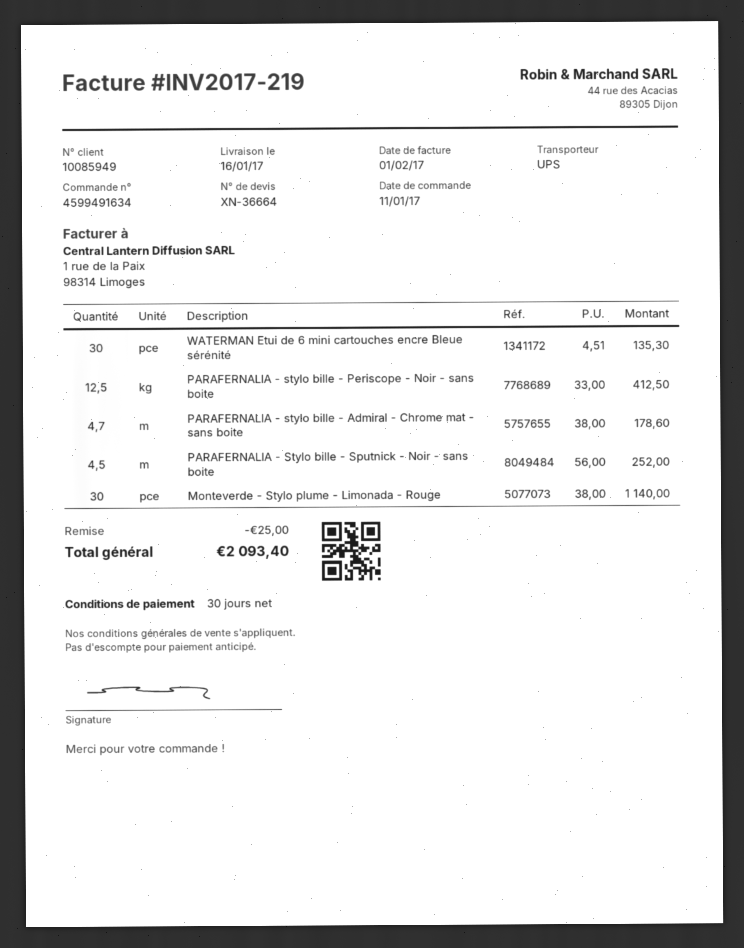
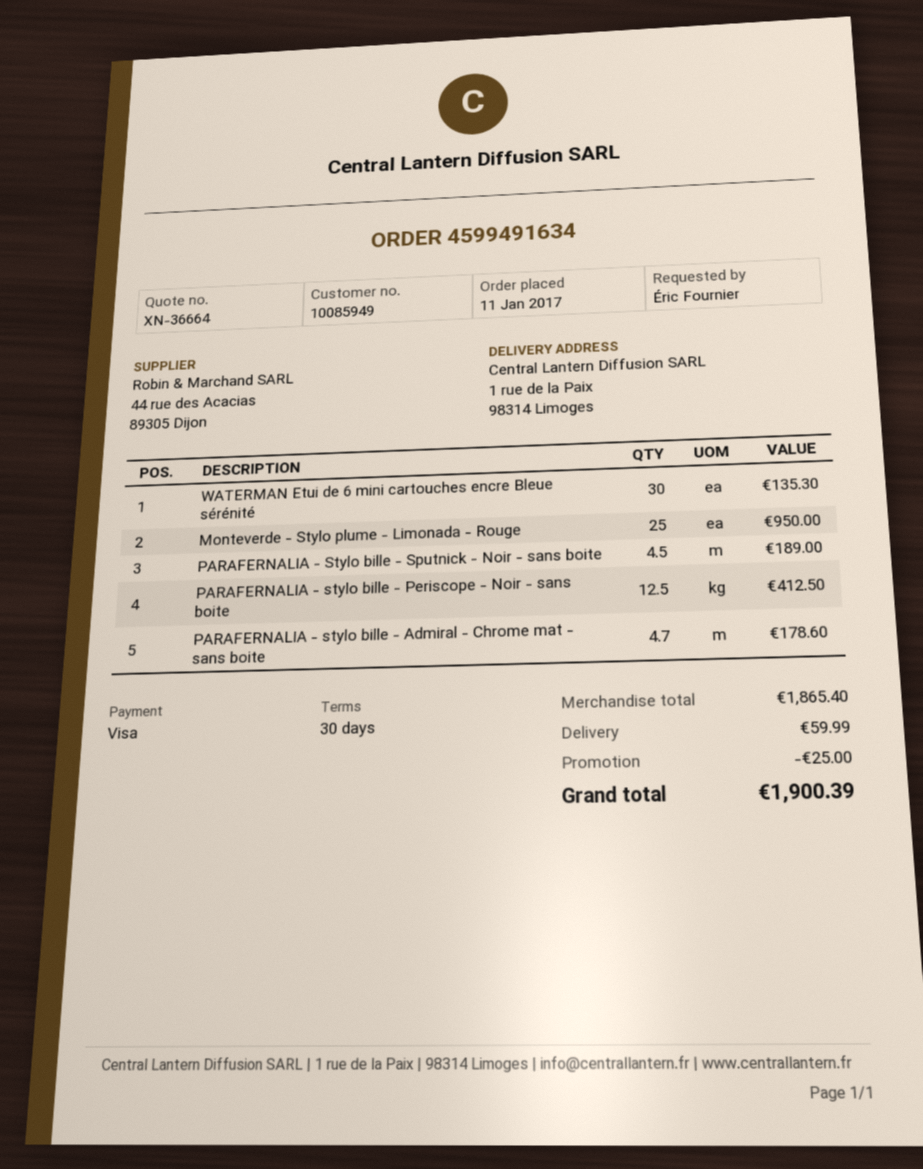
PARAFERNALIA - Stylo bille - Sputnick - Noir - sans boite: 4.5 for 252.00 -> 4.5 for 189.00
Monteverde - Stylo plume - Limonada - Rouge: 30 for 1140.00 -> 25 for 950.00
shipping: none -> 59.99
total: 2093.40 -> 1900.39

